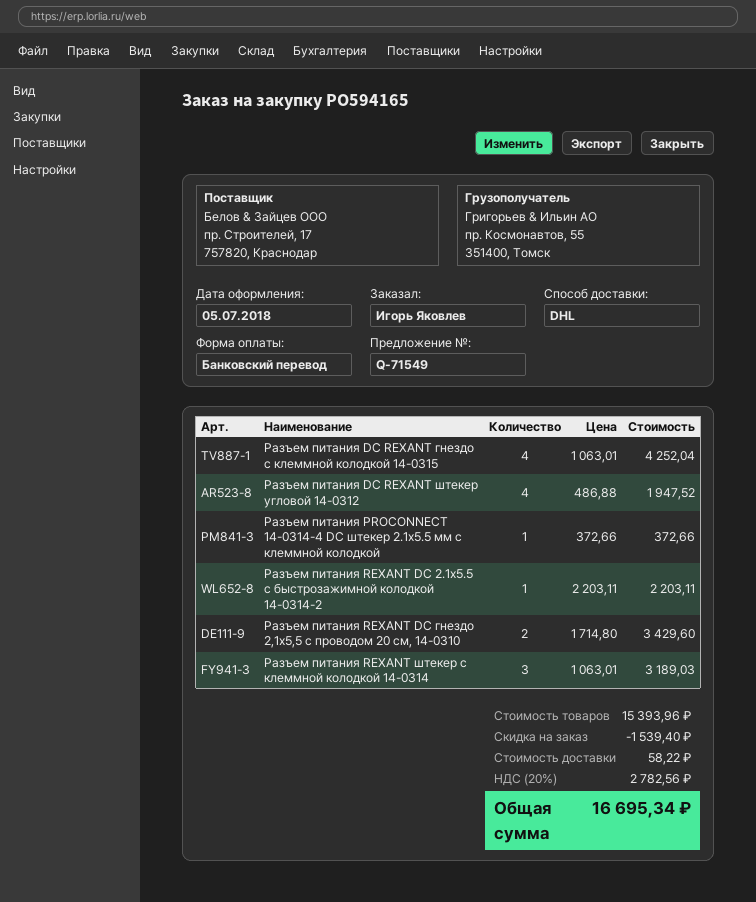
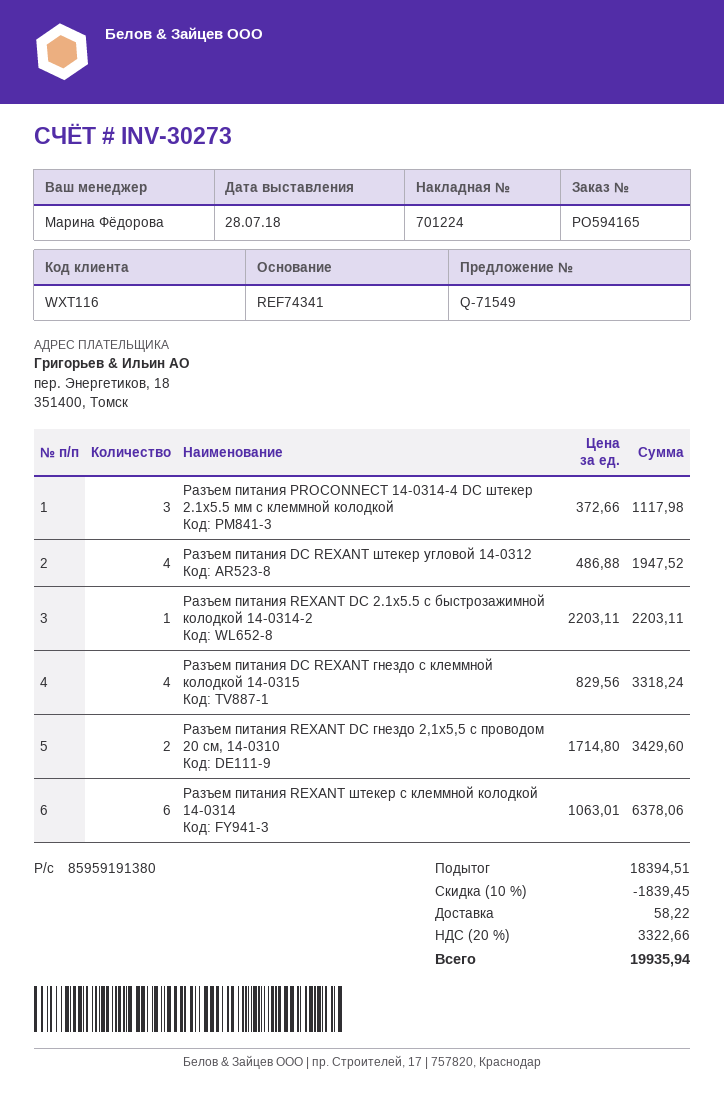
Разъем питания DC REXANT гнездо с клеммной колодкой 14-0315: 4 x 1063.01 = 4252.04 -> 4 x 829.56 = 3318.24
Разъем питания PROCONNECT 14-0314-4 DC штекер 2.1х5.5 мм с клеммной колодкой: 1 x 372.66 = 372.66 -> 3 x 372.66 = 1117.98
Разъем питания REXANT штекер с клеммной колодкой 14-0314: 3 x 1063.01 = 3189.03 -> 6 x 1063.01 = 6378.06
subtotal: 15393.96 -> 18394.51
discount: 1539.40 -> 1839.45
tax: 20% = 2782.56 -> 20% = 3322.66
total: 16695.34 -> 19935.94

